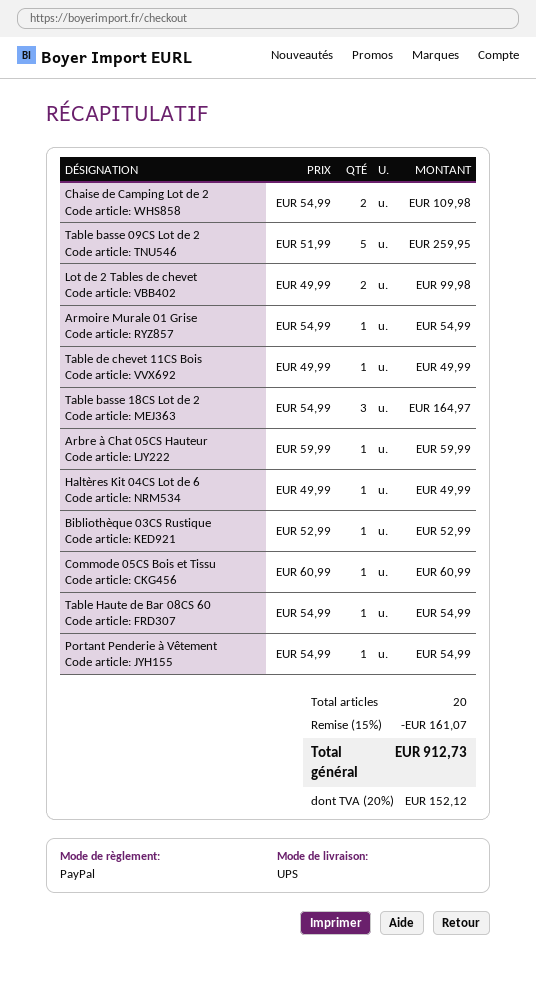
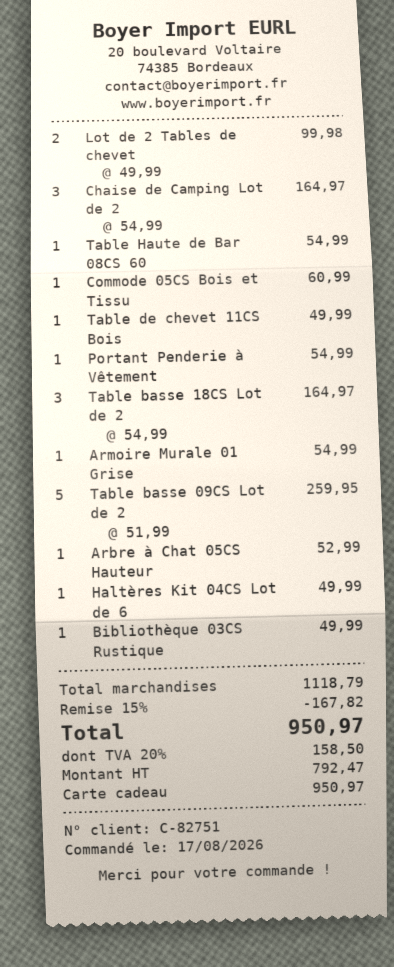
payment method: PayPal -> gift card
Chaise de Camping Lot de 2: 2 x 54.99 = 109.98 -> 3 x 54.99 = 164.97
Arbre à Chat 05CS Hauteur: 1 x 59.99 = 59.99 -> 1 x 52.99 = 52.99
Bibliothèque 03CS Rustique: 1 x 52.99 = 52.99 -> 1 x 49.99 = 49.99
discount: 15% = 161.07 -> 15% = 167.82
tax: 20% = 152.12 -> 20% = 158.50
total: 912.73 -> 950.97

